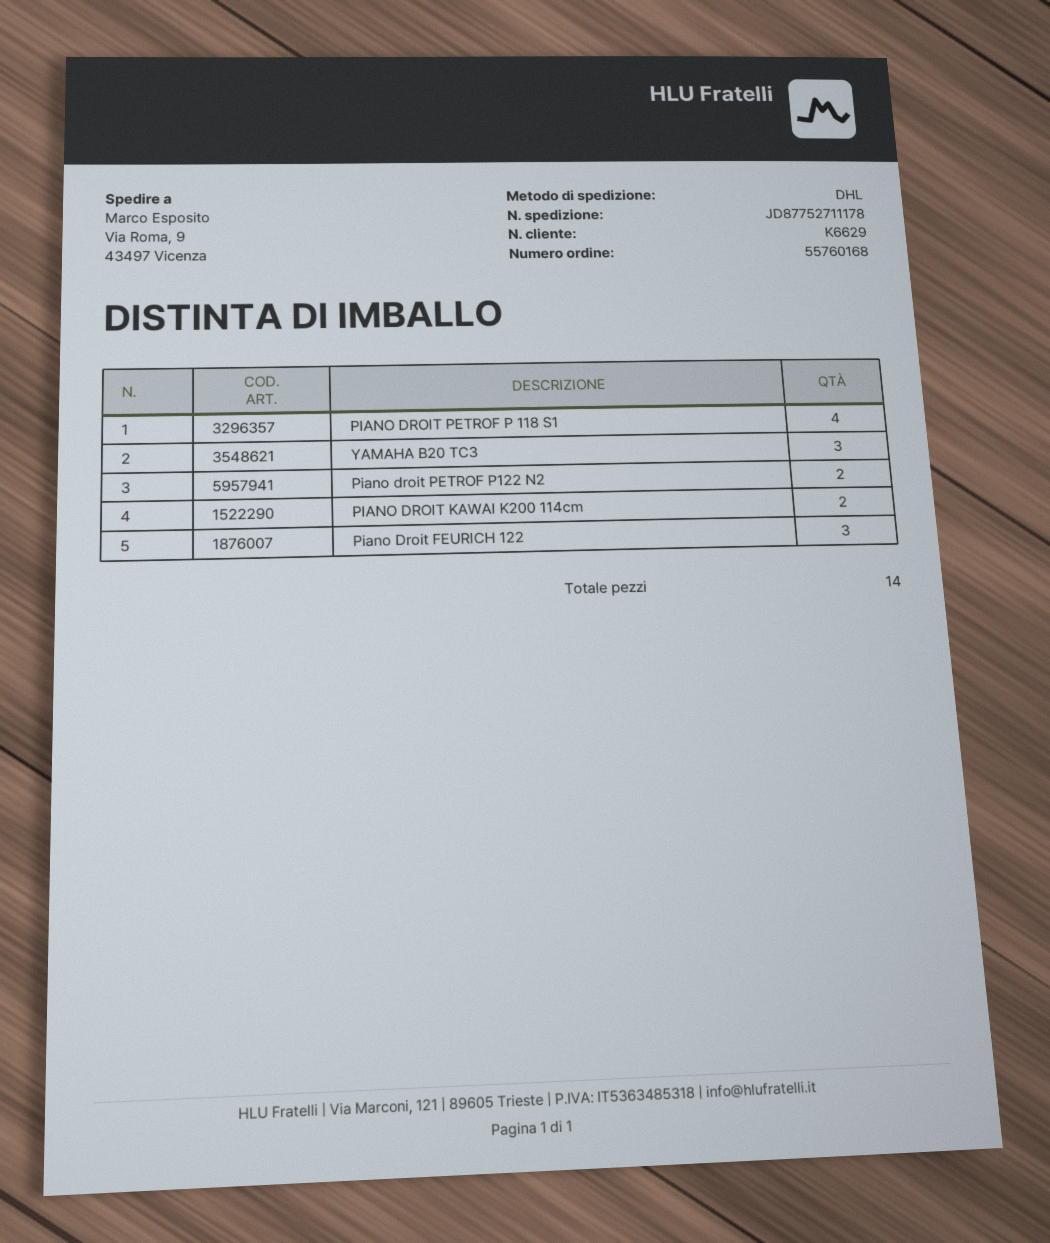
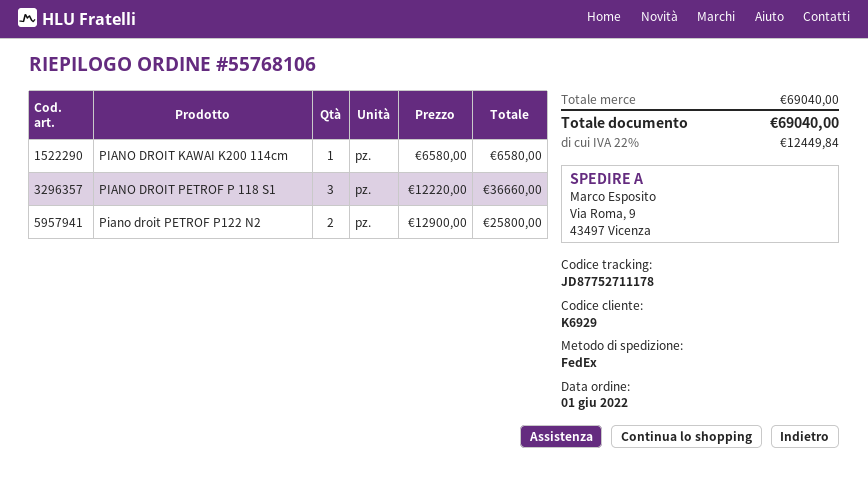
order number: 55760168 -> 55768106
customer number: K6629 -> K6929
shipping method: DHL -> FedEx
PIANO DROIT PETROF P 118 S1: 4 -> 3
YAMAHA B20 TC3: 3 -> none
PIANO DROIT KAWAI K200 114cm: 2 -> 1
Piano Droit FEURICH 122: 3 -> none

